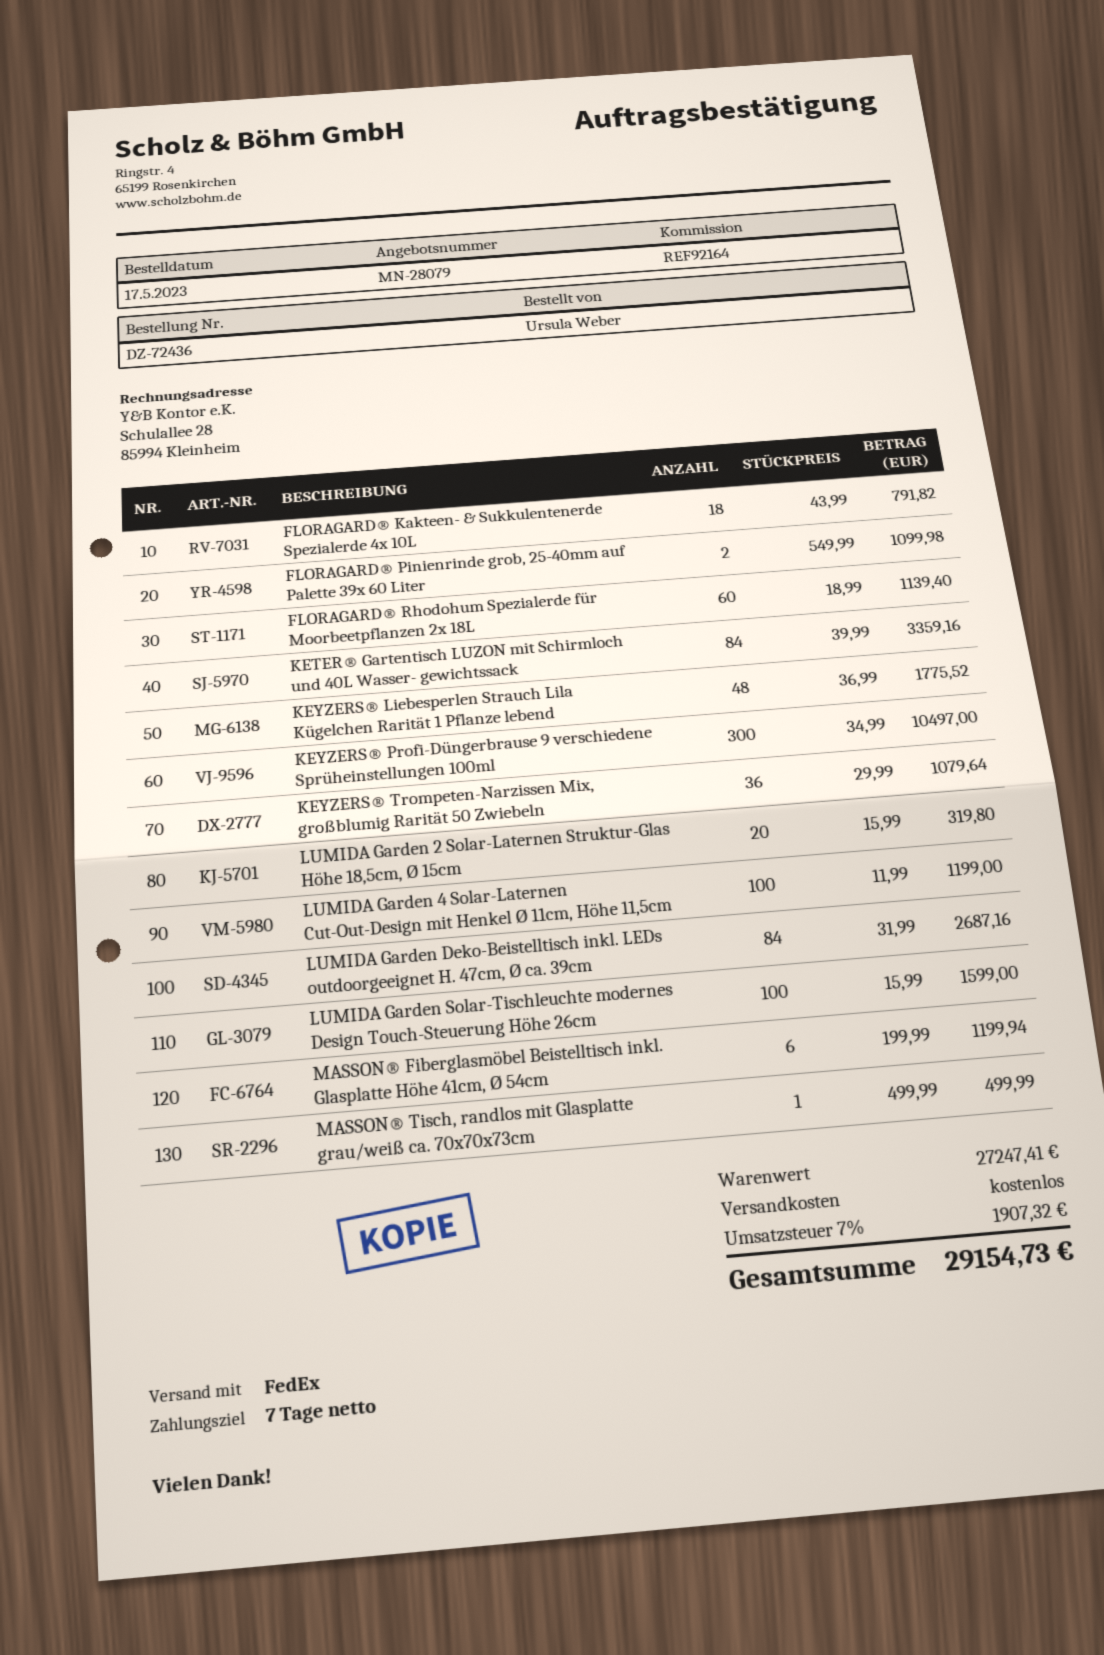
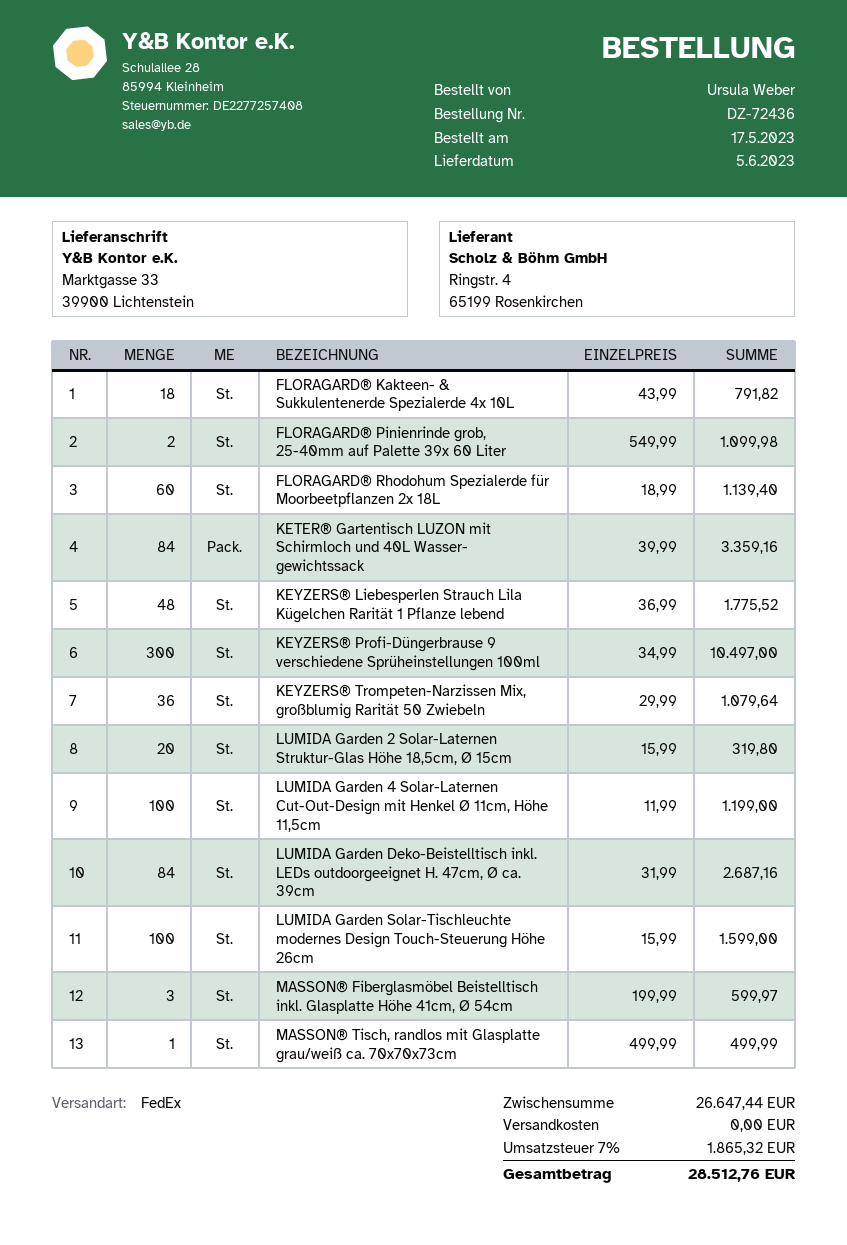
MASSON® Fiberglasmöbel Beistelltisch inkl. Glasplatte Höhe 41cm, Ø 54cm: 6 x 199.99 = 1199.94 -> 3 x 199.99 = 599.97
subtotal: 27247.41 -> 26647.44
tax: 7% = 1907.32 -> 7% = 1865.32
total: 29154.73 -> 28512.76

